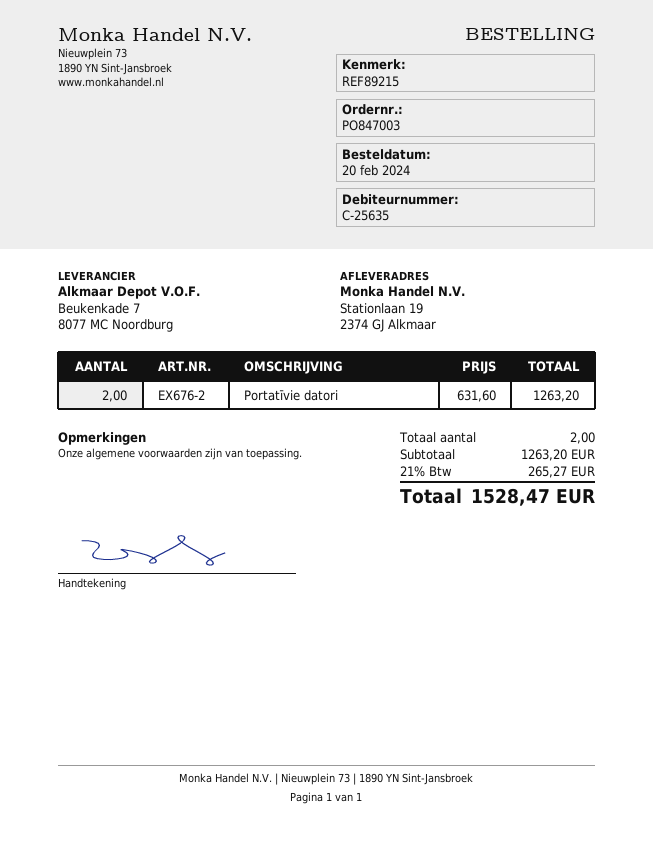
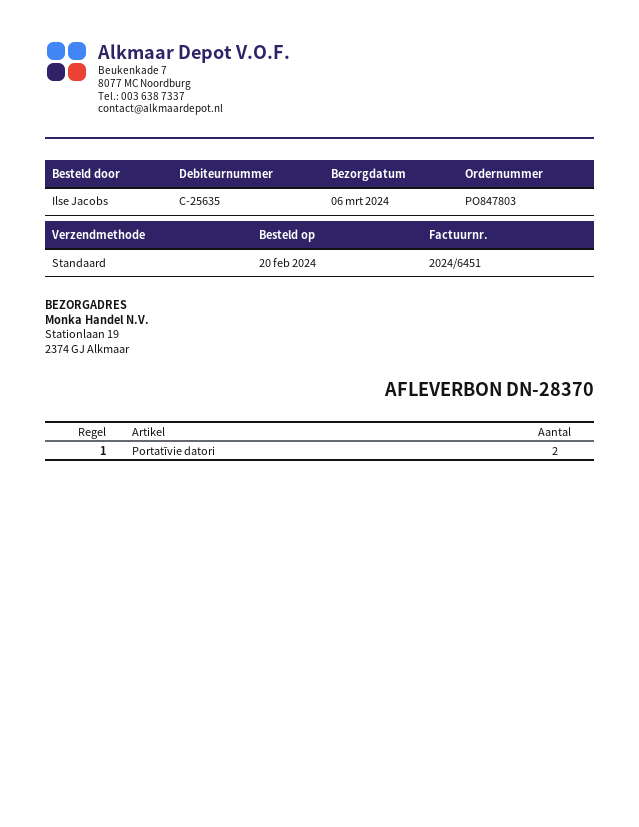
order number: PO847003 -> PO847803

